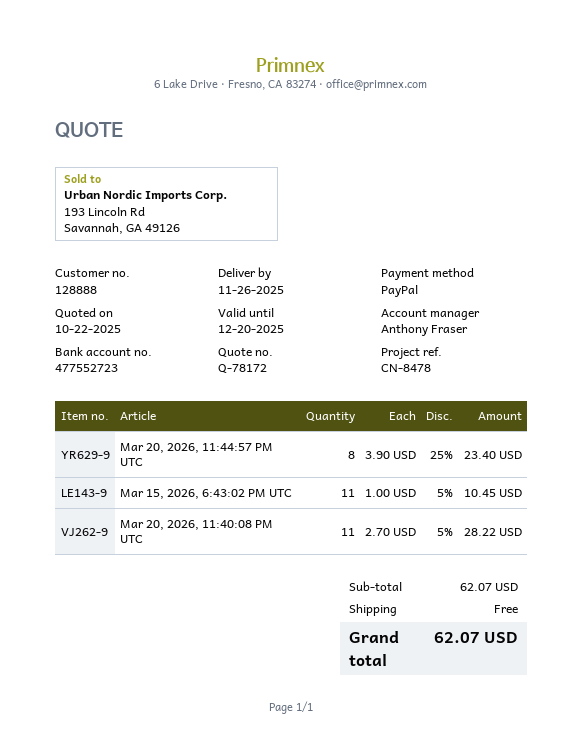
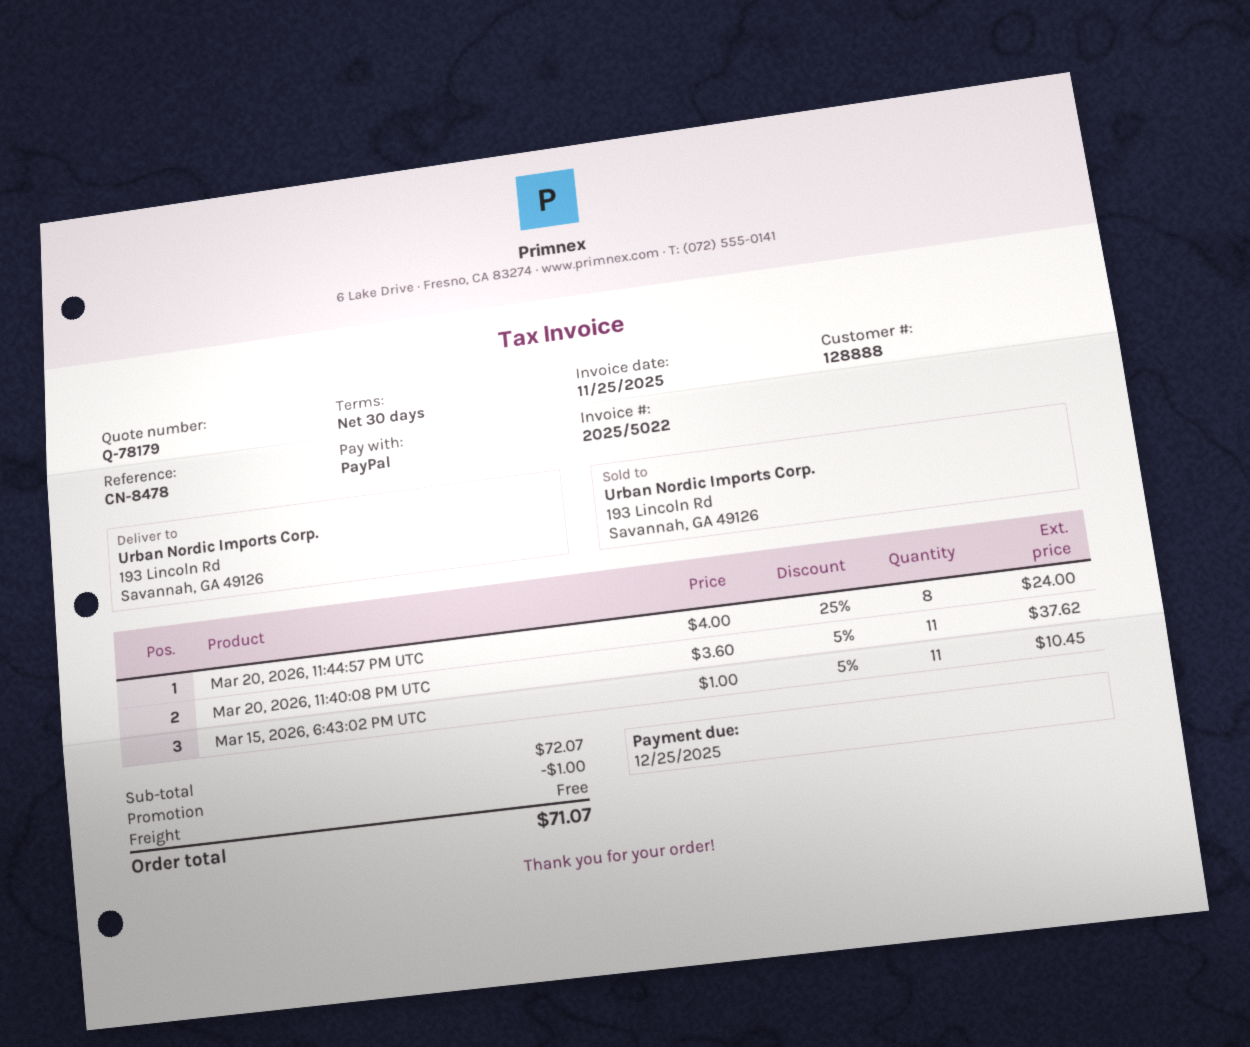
quote number: Q-78172 -> Q-78179
Mar 20, 2026, 11:44:57 PM UTC: 8 x 3.90 - 25% = 23.40 -> 8 x 4.00 - 25% = 24.00
Mar 20, 2026, 11:40:08 PM UTC: 11 x 2.70 - 5% = 28.22 -> 11 x 3.60 - 5% = 37.62
subtotal: 62.07 -> 72.07
discount: none -> 1.00
total: 62.07 -> 71.07

